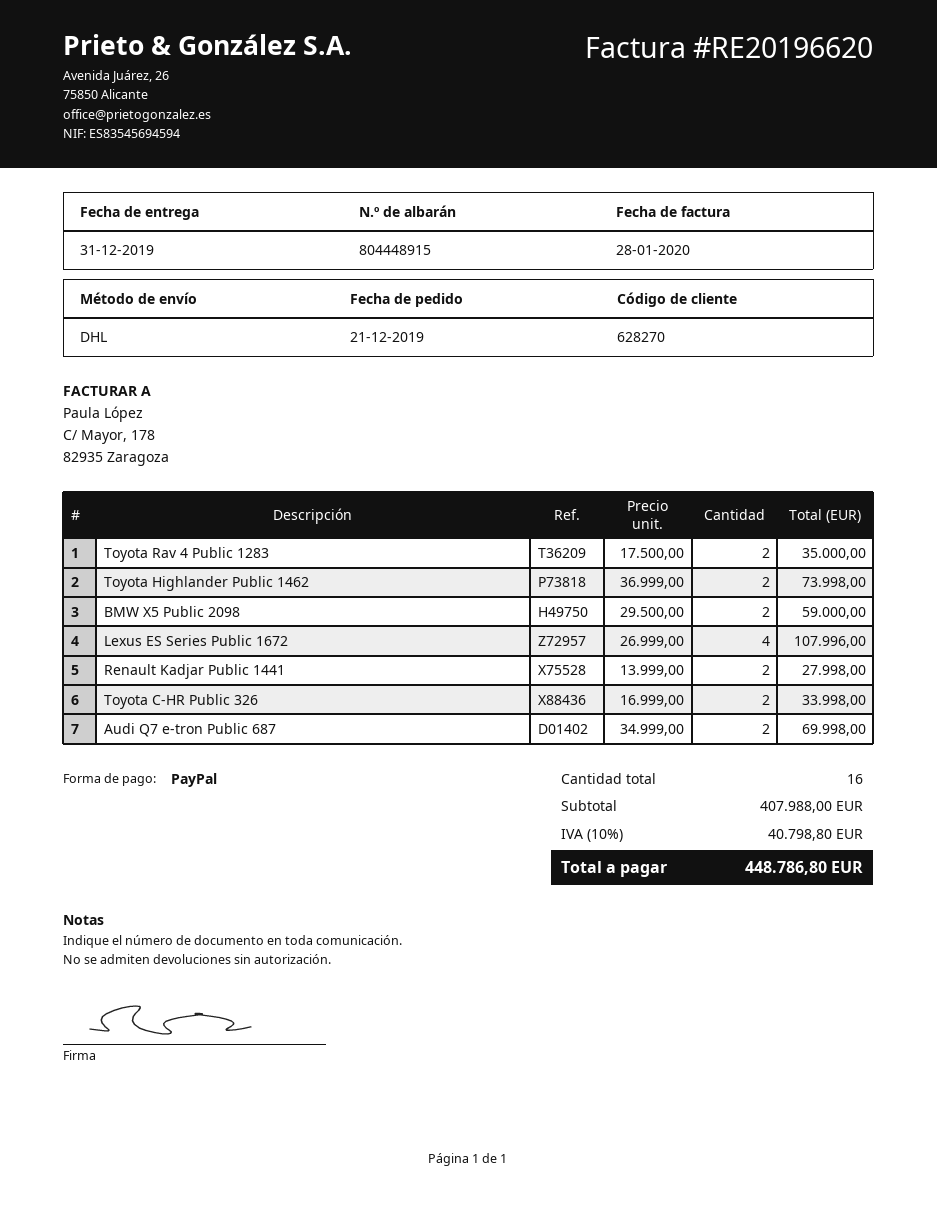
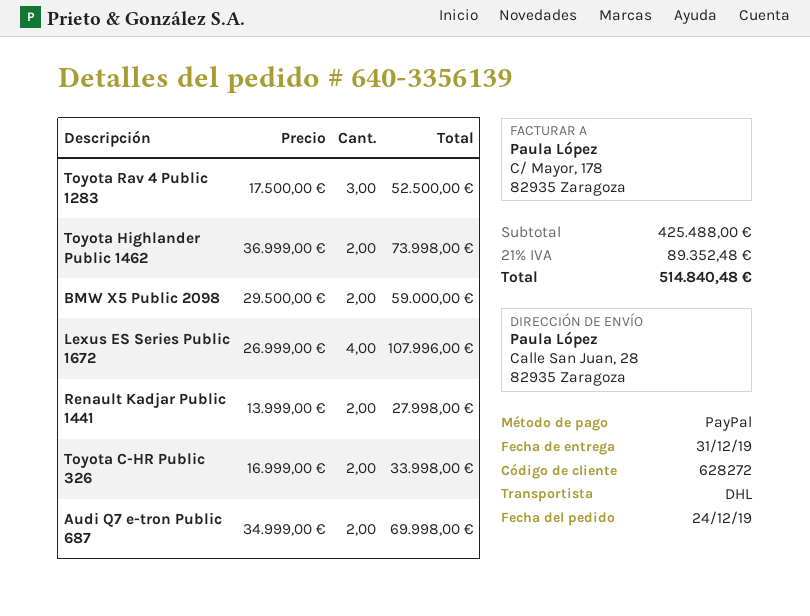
order date: 2019-12-21 -> 2019-12-24
customer number: 628270 -> 628272
Toyota Rav 4 Public 1283: 2 x 17500.00 = 35000.00 -> 3 x 17500.00 = 52500.00
subtotal: 407988.00 -> 425488.00
tax: 10% = 40798.80 -> 21% = 89352.48
total: 448786.80 -> 514840.48

